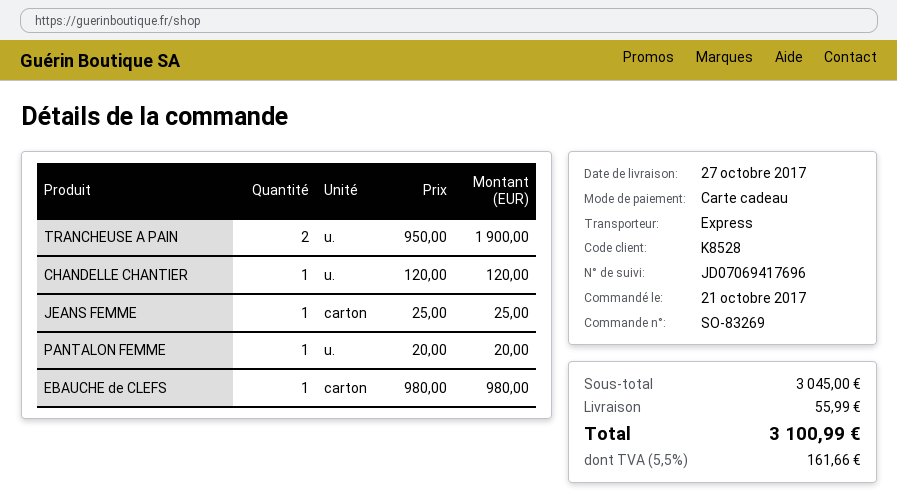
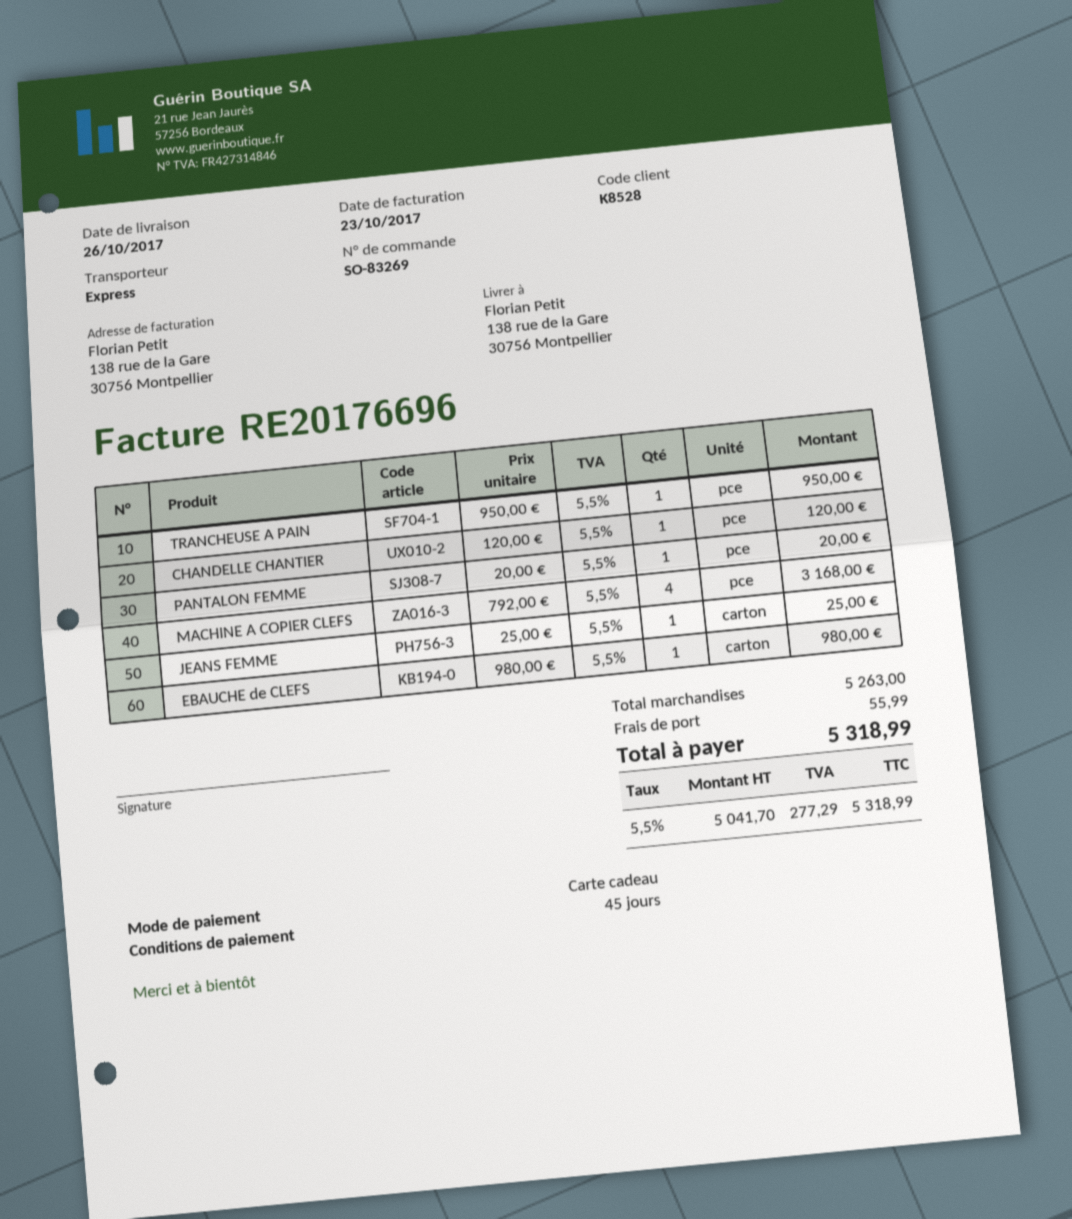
delivery date: 2017-10-27 -> 2017-10-26
TRANCHEUSE A PAIN: 2 x 950.00 = 1900.00 -> 1 x 950.00 = 950.00
MACHINE A COPIER CLEFS: none -> 4 x 792.00 = 3168.00
subtotal: 3045.00 -> 5263.00
tax: 5.5% = 161.66 -> 5.5% = 277.29
total: 3100.99 -> 5318.99

